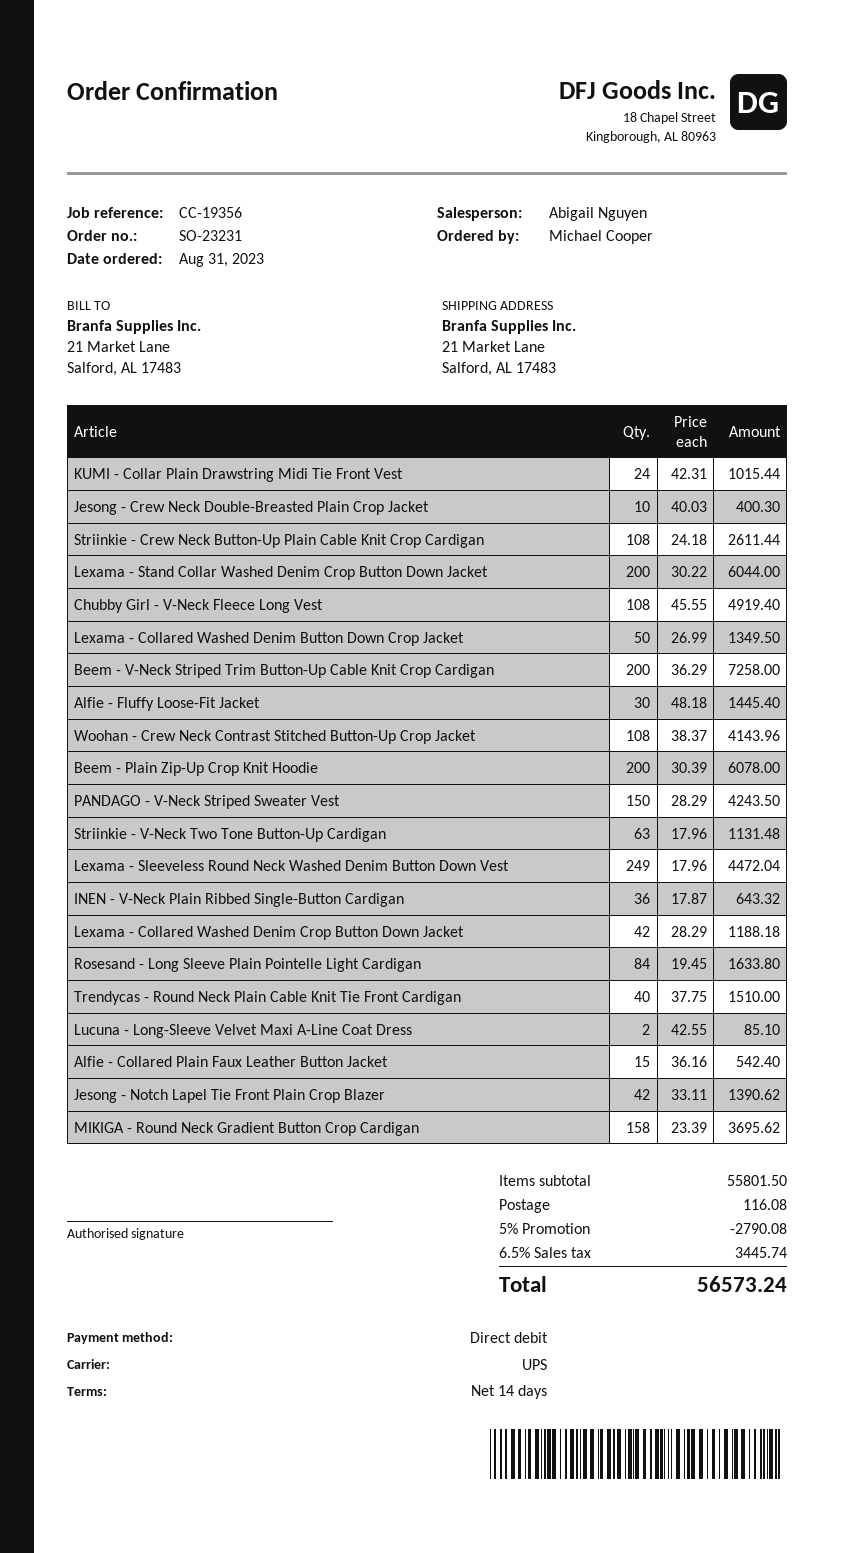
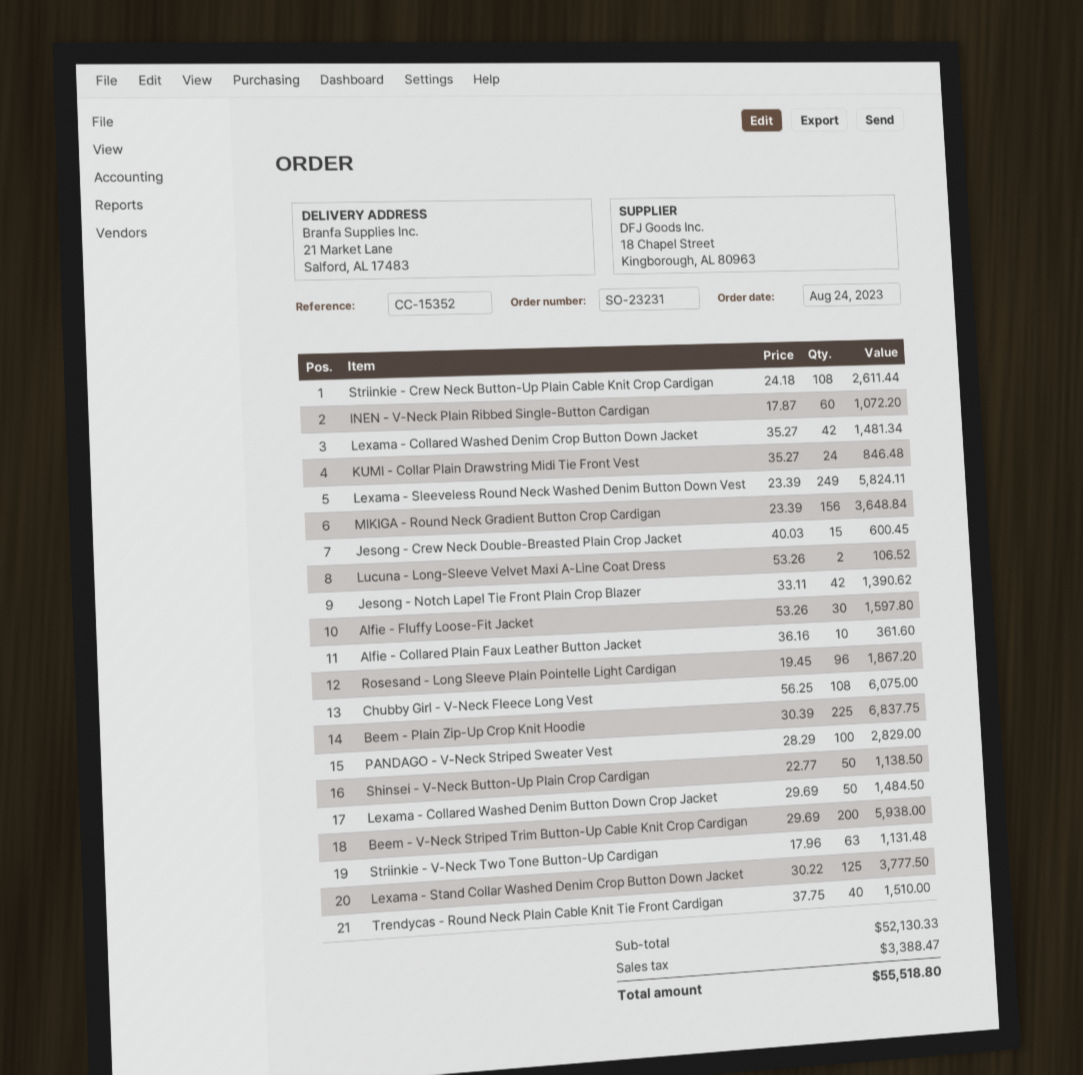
order date: 2023-08-31 -> 2023-08-24
reference: CC-19356 -> CC-15352
KUMI - Collar Plain Drawstring Midi Tie Front Vest: 24 x 42.31 = 1015.44 -> 24 x 35.27 = 846.48
Jesong - Crew Neck Double-Breasted Plain Crop Jacket: 10 x 40.03 = 400.30 -> 15 x 40.03 = 600.45
Lexama - Stand Collar Washed Denim Crop Button Down Jacket: 200 x 30.22 = 6044.00 -> 125 x 30.22 = 3777.50
Chubby Girl - V-Neck Fleece Long Vest: 108 x 45.55 = 4919.40 -> 108 x 56.25 = 6075.00
Lexama - Collared Washed Denim Button Down Crop Jacket: 50 x 26.99 = 1349.50 -> 50 x 29.69 = 1484.50
Beem - V-Neck Striped Trim Button-Up Cable Knit Crop Cardigan: 200 x 36.29 = 7258.00 -> 200 x 29.69 = 5938.00
Alfie - Fluffy Loose-Fit Jacket: 30 x 48.18 = 1445.40 -> 30 x 53.26 = 1597.80
Woohan - Crew Neck Contrast Stitched Button-Up Crop Jacket: 108 x 38.37 = 4143.96 -> none
Beem - Plain Zip-Up Crop Knit Hoodie: 200 x 30.39 = 6078.00 -> 225 x 30.39 = 6837.75
PANDAGO - V-Neck Striped Sweater Vest: 150 x 28.29 = 4243.50 -> 100 x 28.29 = 2829.00
Lexama - Sleeveless Round Neck Washed Denim Button Down Vest: 249 x 17.96 = 4472.04 -> 249 x 23.39 = 5824.11
INEN - V-Neck Plain Ribbed Single-Button Cardigan: 36 x 17.87 = 643.32 -> 60 x 17.87 = 1072.20
Lexama - Collared Washed Denim Crop Button Down Jacket: 42 x 28.29 = 1188.18 -> 42 x 35.27 = 1481.34
Rosesand - Long Sleeve Plain Pointelle Light Cardigan: 84 x 19.45 = 1633.80 -> 96 x 19.45 = 1867.20
Lucuna - Long-Sleeve Velvet Maxi A-Line Coat Dress: 2 x 42.55 = 85.10 -> 2 x 53.26 = 106.52
Alfie - Collared Plain Faux Leather Button Jacket: 15 x 36.16 = 542.40 -> 10 x 36.16 = 361.60
MIKIGA - Round Neck Gradient Button Crop Cardigan: 158 x 23.39 = 3695.62 -> 156 x 23.39 = 3648.84
Shinsei - V-Neck Button-Up Plain Crop Cardigan: none -> 50 x 22.77 = 1138.50
subtotal: 55801.50 -> 52130.33
discount: 5% = 2790.08 -> none
shipping: 116.08 -> none
tax: 3445.74 -> 3388.47
total: 56573.24 -> 55518.80

